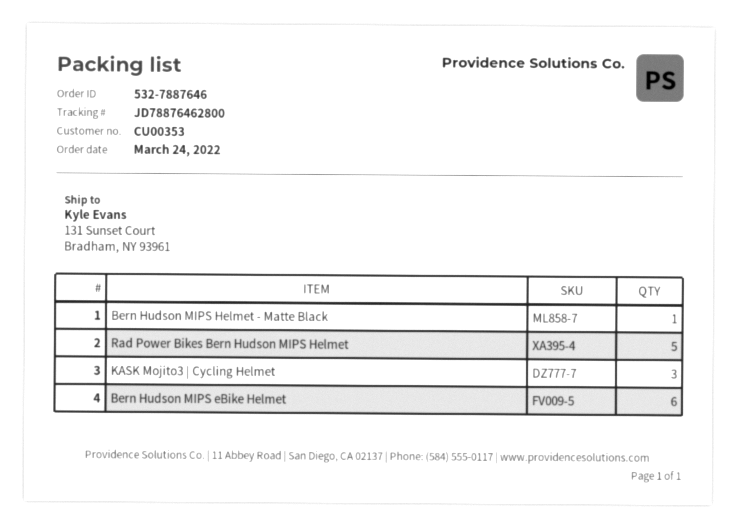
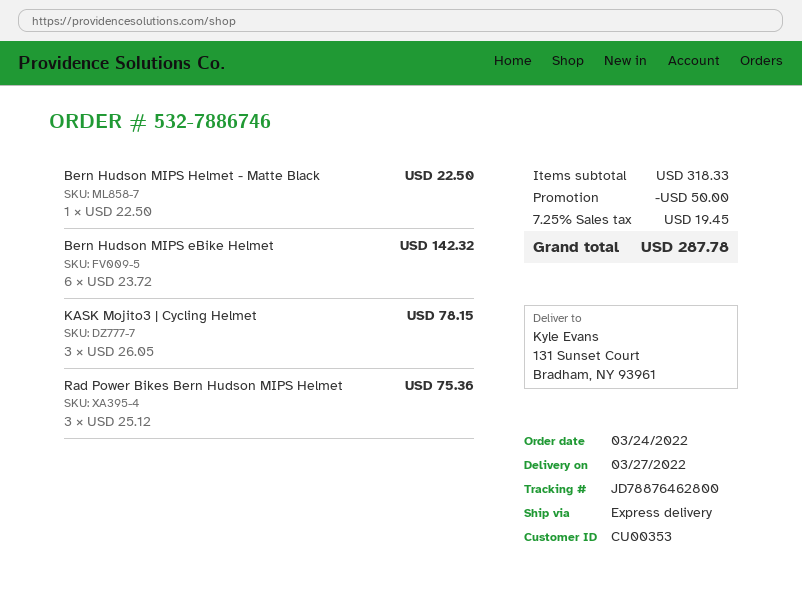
order number: 532-7887646 -> 532-7886746
Rad Power Bikes Bern Hudson MIPS Helmet: 5 -> 3

